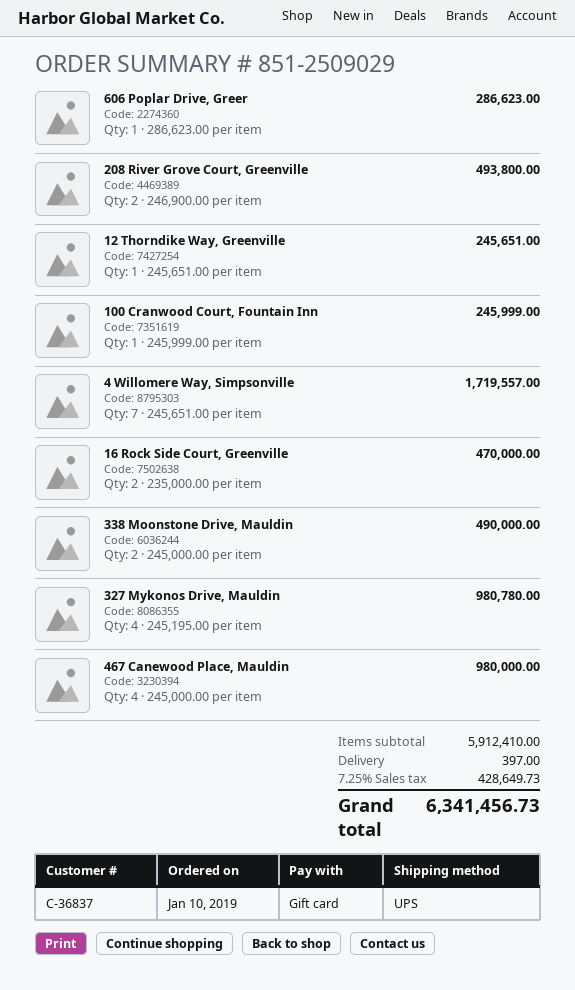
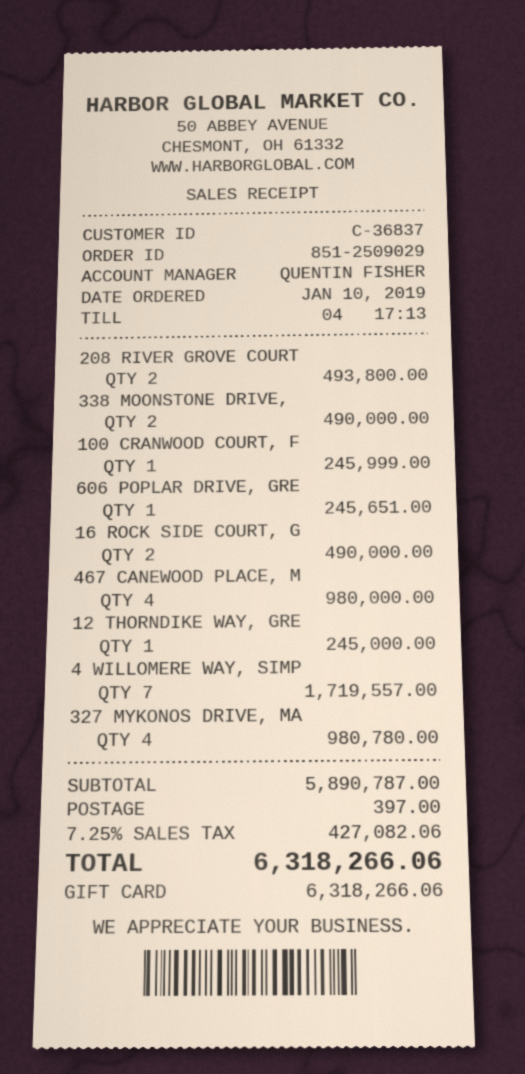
606 Poplar Drive, Greer: 1 for 286623.00 -> 1 for 245651.00
12 Thorndike Way, Greenville: 1 for 245651.00 -> 1 for 245000.00
16 Rock Side Court, Greenville: 2 for 470000.00 -> 2 for 490000.00
subtotal: 5912410.00 -> 5890787.00
tax: 7.25% = 428649.73 -> 7.25% = 427082.06
total: 6341456.73 -> 6318266.06

